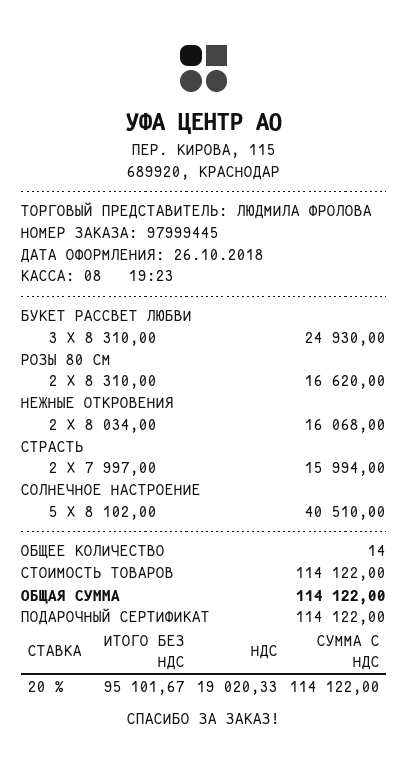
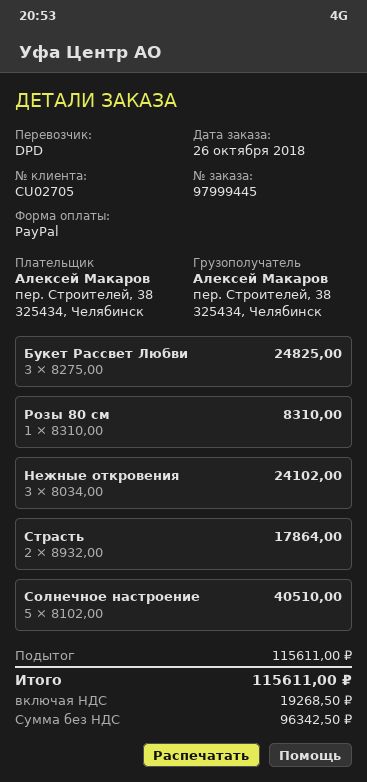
payment method: gift card -> PayPal
БУКЕТ РАССВЕТ ЛЮБВИ: 3 x 8310.00 = 24930.00 -> 3 x 8275.00 = 24825.00
РОЗЫ 80 СМ: 2 x 8310.00 = 16620.00 -> 1 x 8310.00 = 8310.00
НЕЖНЫЕ ОТКРОВЕНИЯ: 2 x 8034.00 = 16068.00 -> 3 x 8034.00 = 24102.00
СТРАСТЬ: 2 x 7997.00 = 15994.00 -> 2 x 8932.00 = 17864.00
subtotal: 114122.00 -> 115611.00
net: 95101.67 -> 96342.50
tax: 19020.33 -> 19268.50
total: 114122.00 -> 115611.00

